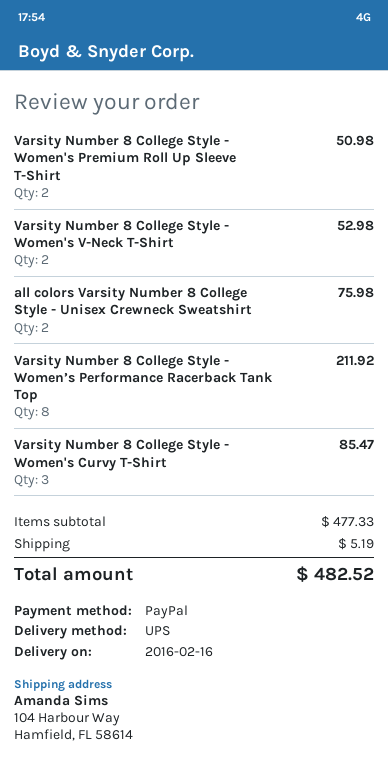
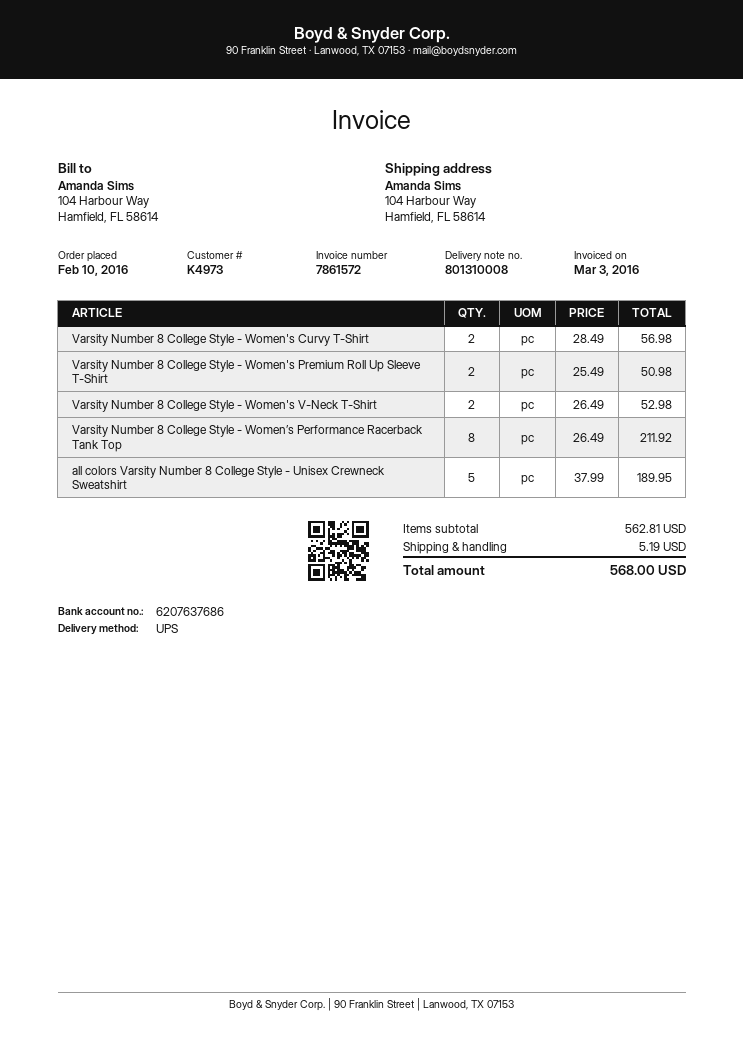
all colors Varsity Number 8 College Style - Unisex Crewneck Sweatshirt: 2 for 75.98 -> 5 for 189.95
Varsity Number 8 College Style - Women's Curvy T-Shirt: 3 for 85.47 -> 2 for 56.98
subtotal: 477.33 -> 562.81
total: 482.52 -> 568.00

